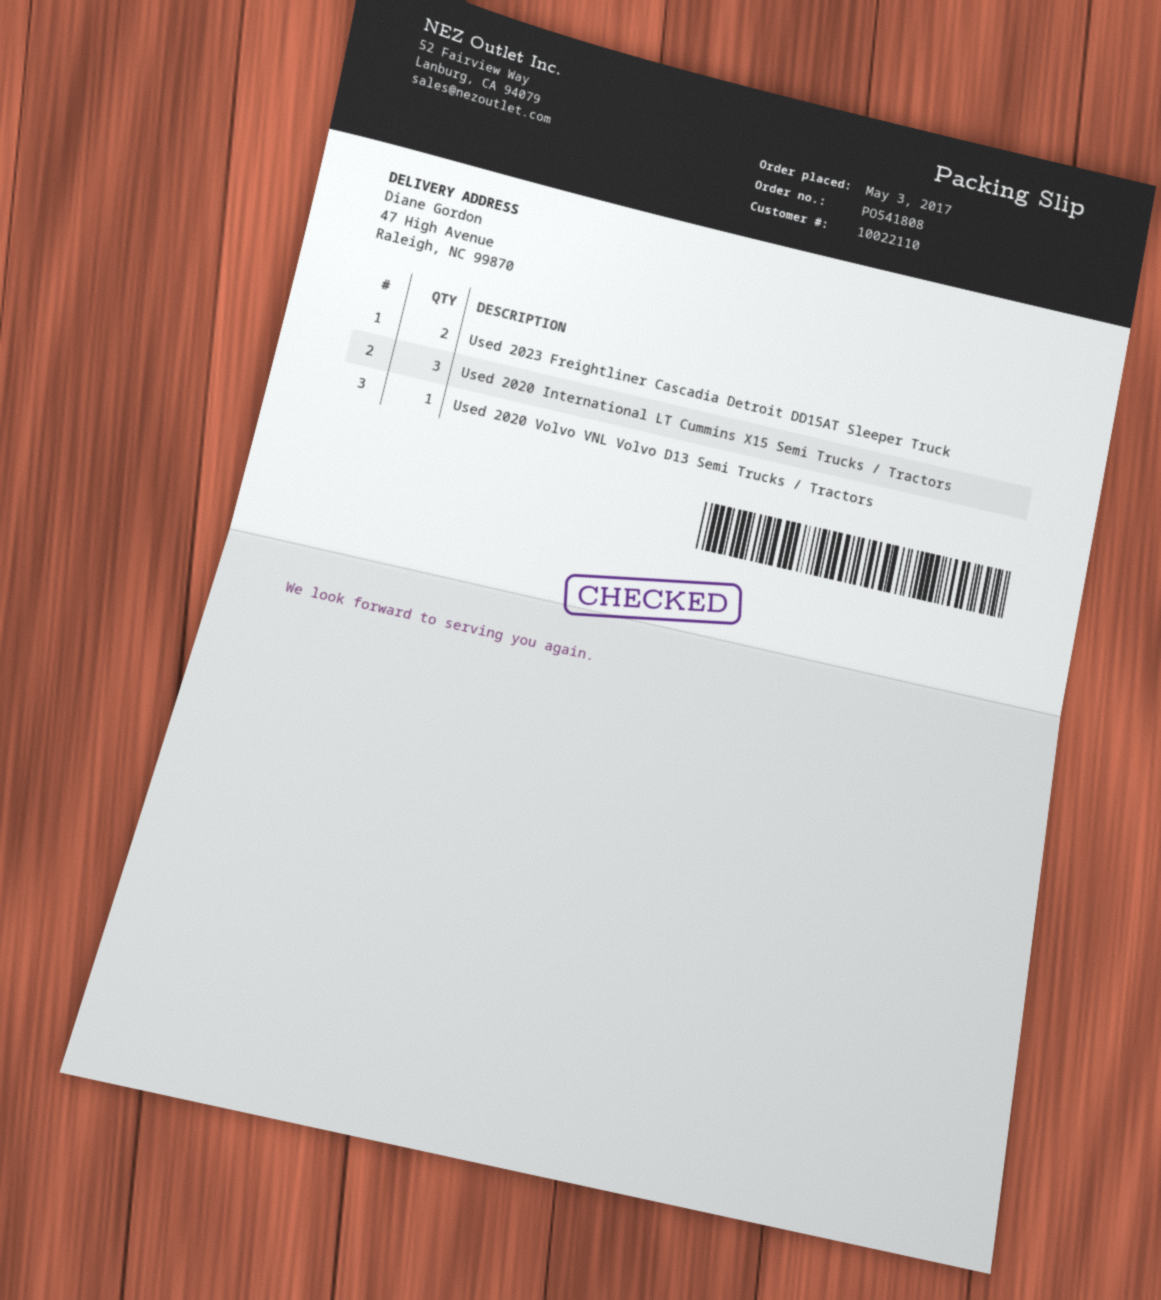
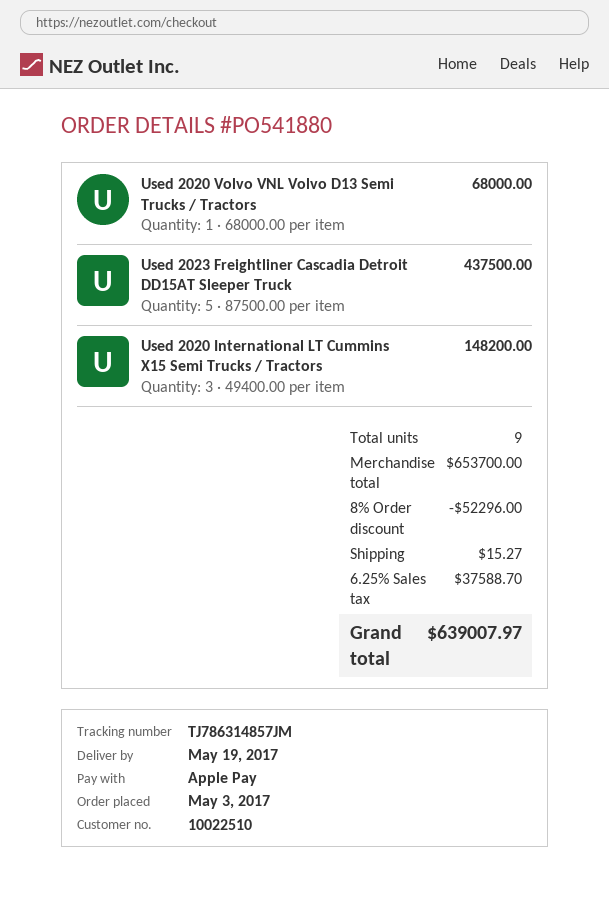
order number: PO541808 -> PO541880
customer number: 10022110 -> 10022510
Used 2023 Freightliner Cascadia Detroit DD15AT Sleeper Truck: 2 -> 5

